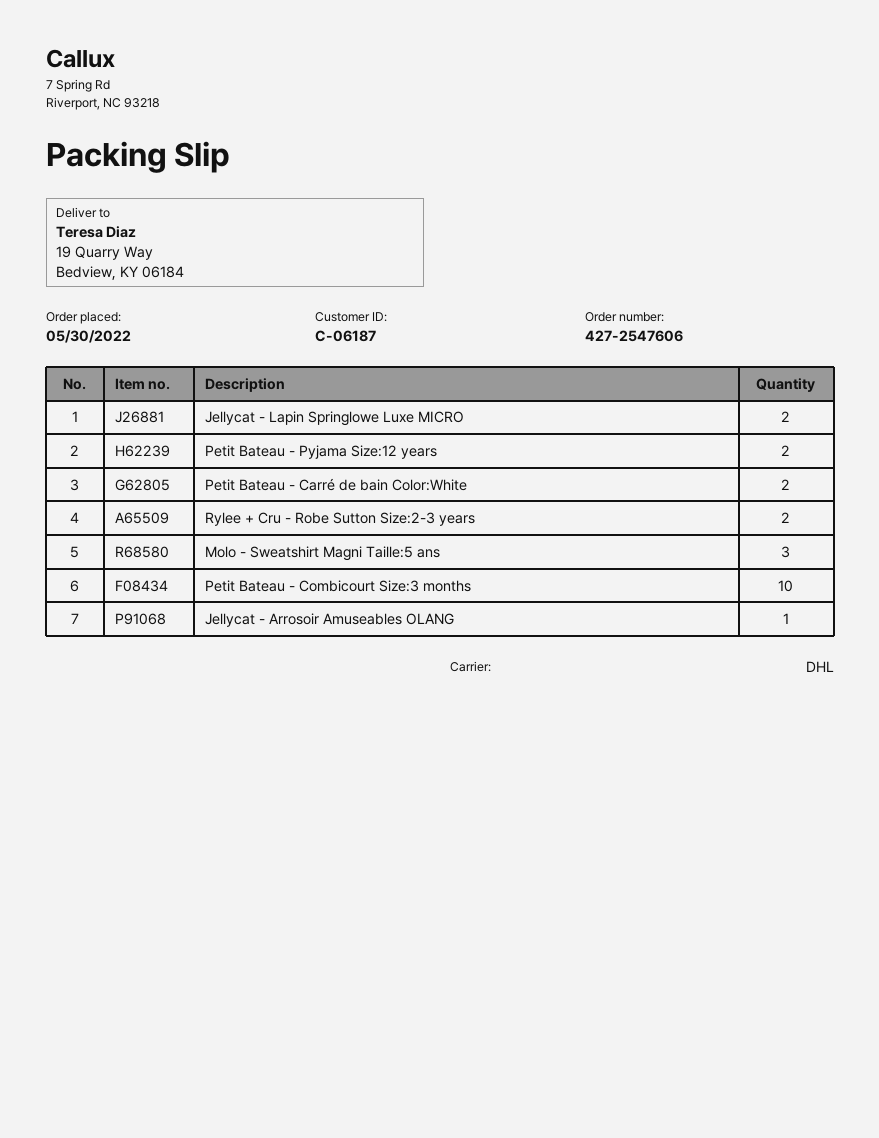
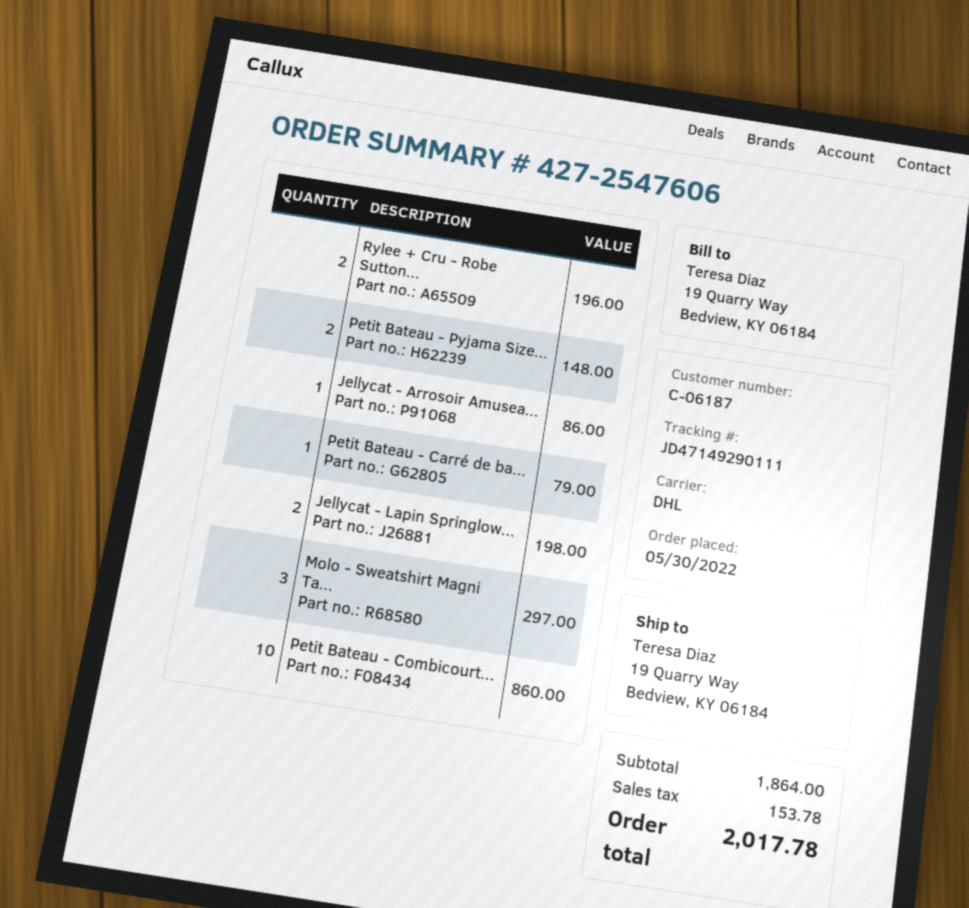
Petit Bateau - Carré de bain Color:White: 2 -> 1

